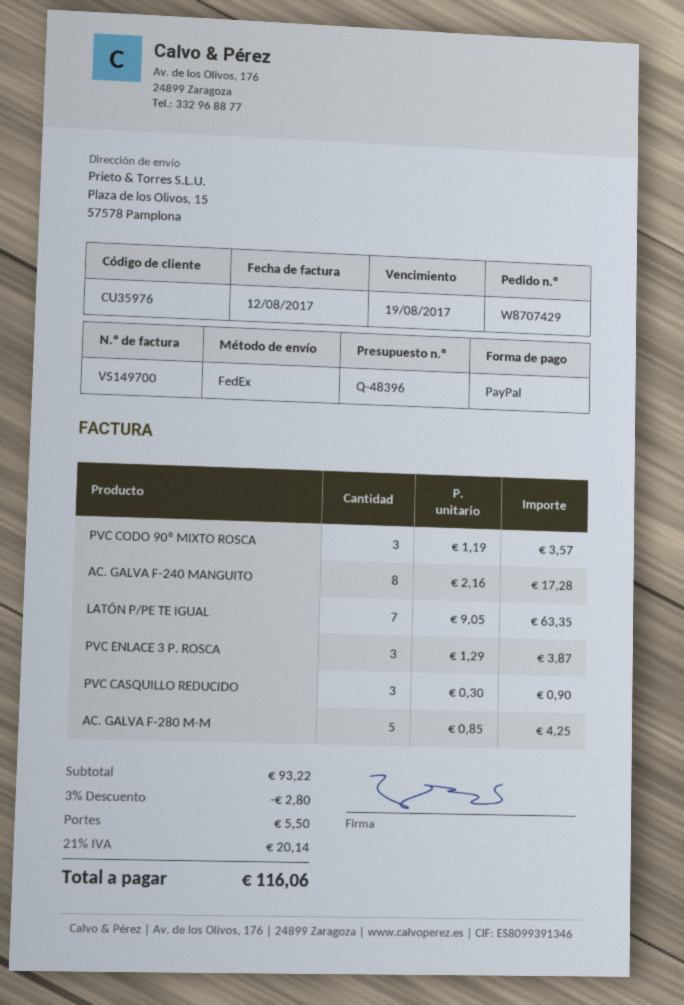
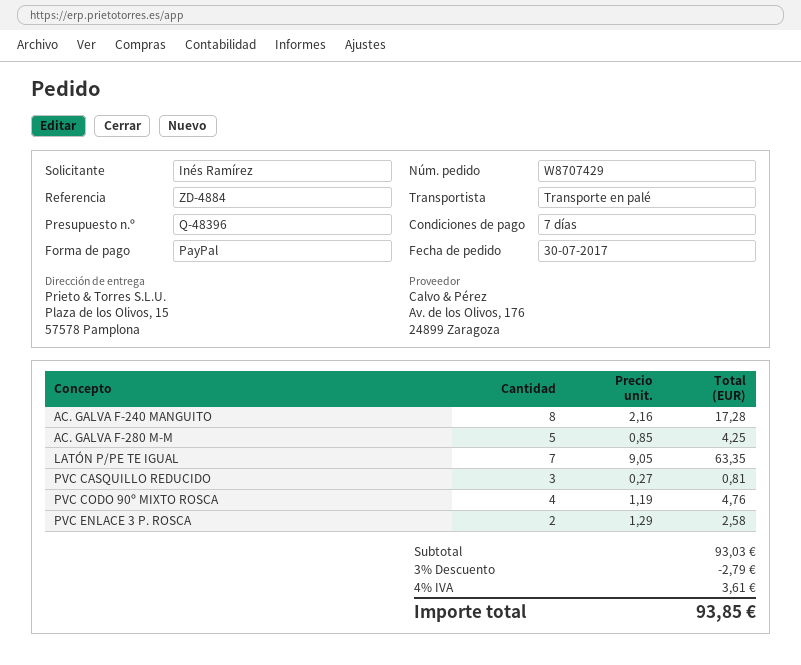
shipping method: FedEx -> pallet freight
PVC CODO 90º MIXTO ROSCA: 3 x 1.19 = 3.57 -> 4 x 1.19 = 4.76
PVC ENLACE 3 P. ROSCA: 3 x 1.29 = 3.87 -> 2 x 1.29 = 2.58
PVC CASQUILLO REDUCIDO: 3 x 0.30 = 0.90 -> 3 x 0.27 = 0.81
subtotal: 93.22 -> 93.03
discount: 3% = 2.80 -> 3% = 2.79
shipping: 5.50 -> none
tax: 21% = 20.14 -> 4% = 3.61
total: 116.06 -> 93.85

